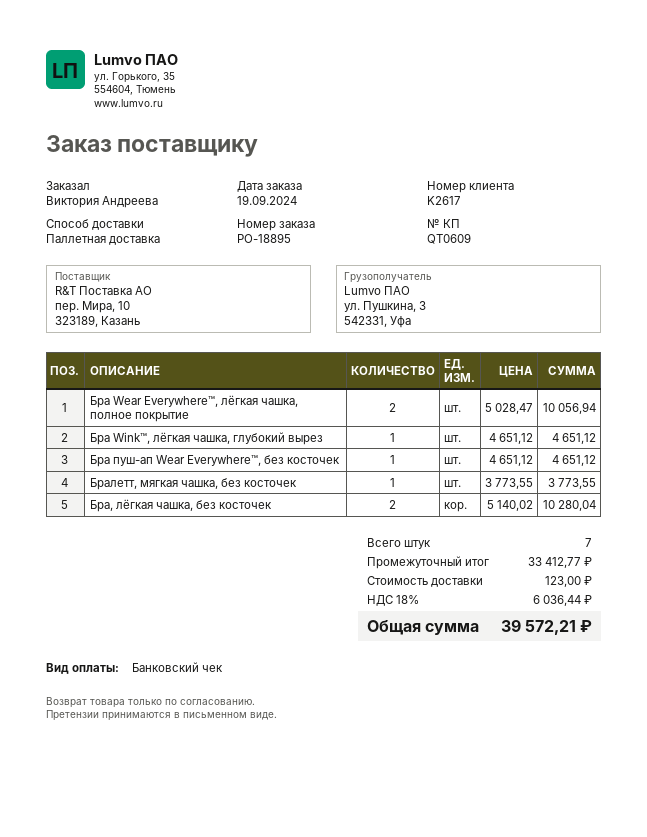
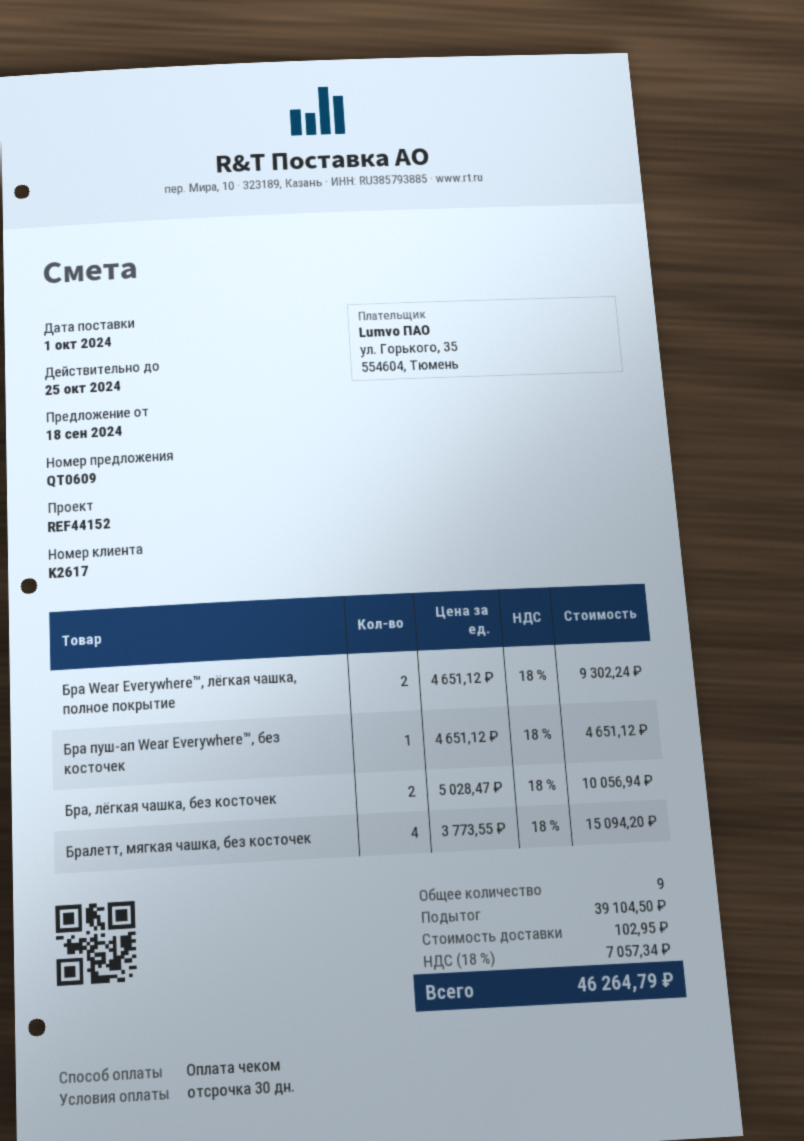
Бра Wear Everywhere™, лёгкая чашка, полное покрытие: 2 x 5028.47 = 10056.94 -> 2 x 4651.12 = 9302.24
Бра Wink™, лёгкая чашка, глубокий вырез: 1 x 4651.12 = 4651.12 -> none
Бралетт, мягкая чашка, без косточек: 1 x 3773.55 = 3773.55 -> 4 x 3773.55 = 15094.20
Бра, лёгкая чашка, без косточек: 2 x 5140.02 = 10280.04 -> 2 x 5028.47 = 10056.94
total quantity: 7 -> 9
subtotal: 33412.77 -> 39104.50
shipping: 123.00 -> 102.95
tax: 18% = 6036.44 -> 18% = 7057.34
total: 39572.21 -> 46264.79

